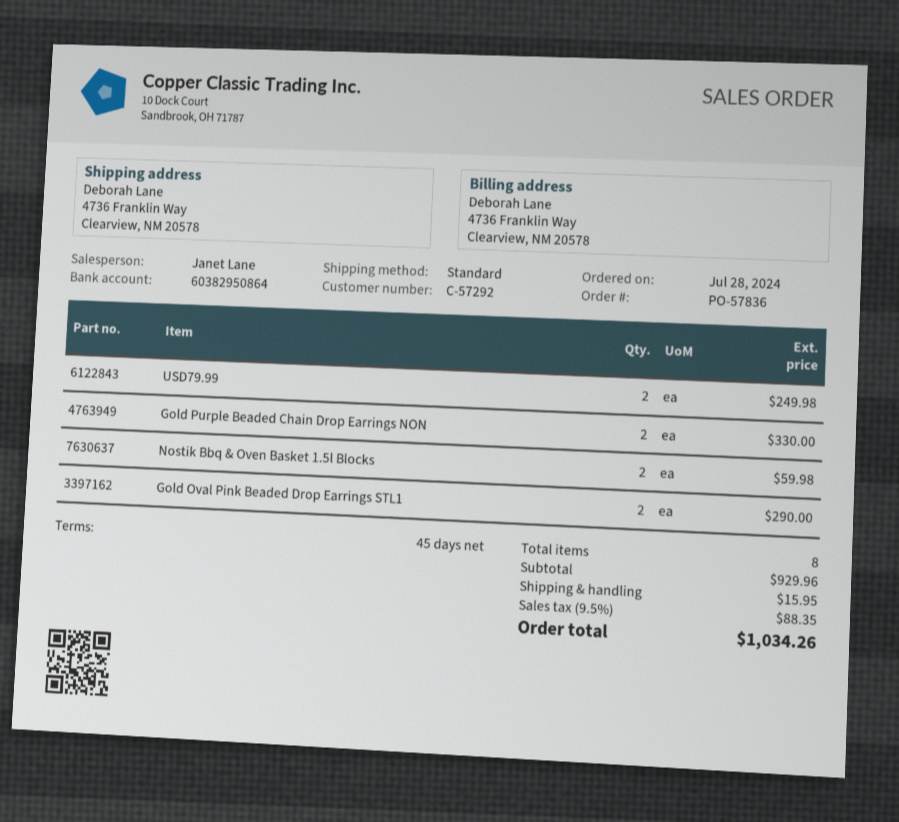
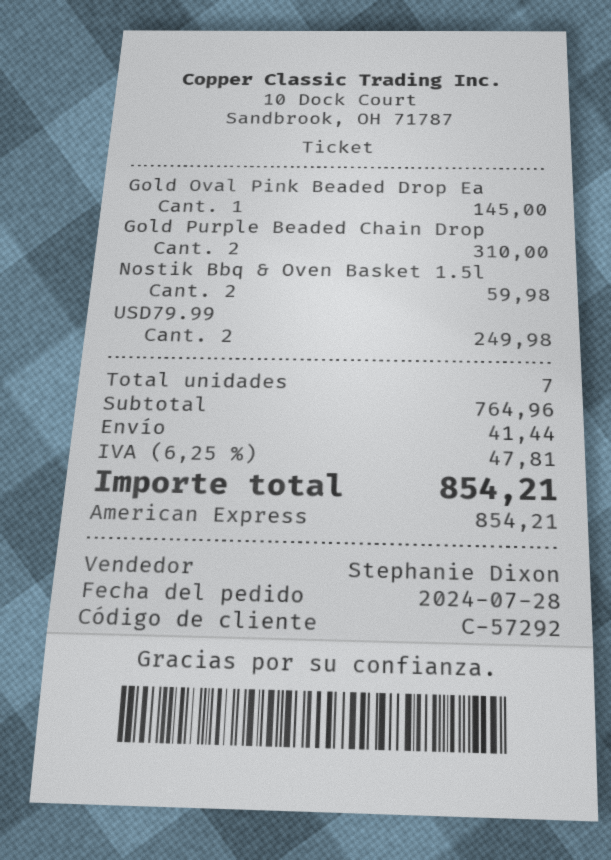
sales rep: Janet Lane -> Stephanie Dixon
Gold Purple Beaded Chain Drop Earrings NON: 2 for 330.00 -> 2 for 310.00
Gold Oval Pink Beaded Drop Earrings STL1: 2 for 290.00 -> 1 for 145.00
total quantity: 8 -> 7
subtotal: 929.96 -> 764.96
shipping: 15.95 -> 41.44
tax: 9.5% = 88.35 -> 6.25% = 47.81
total: 1034.26 -> 854.21

